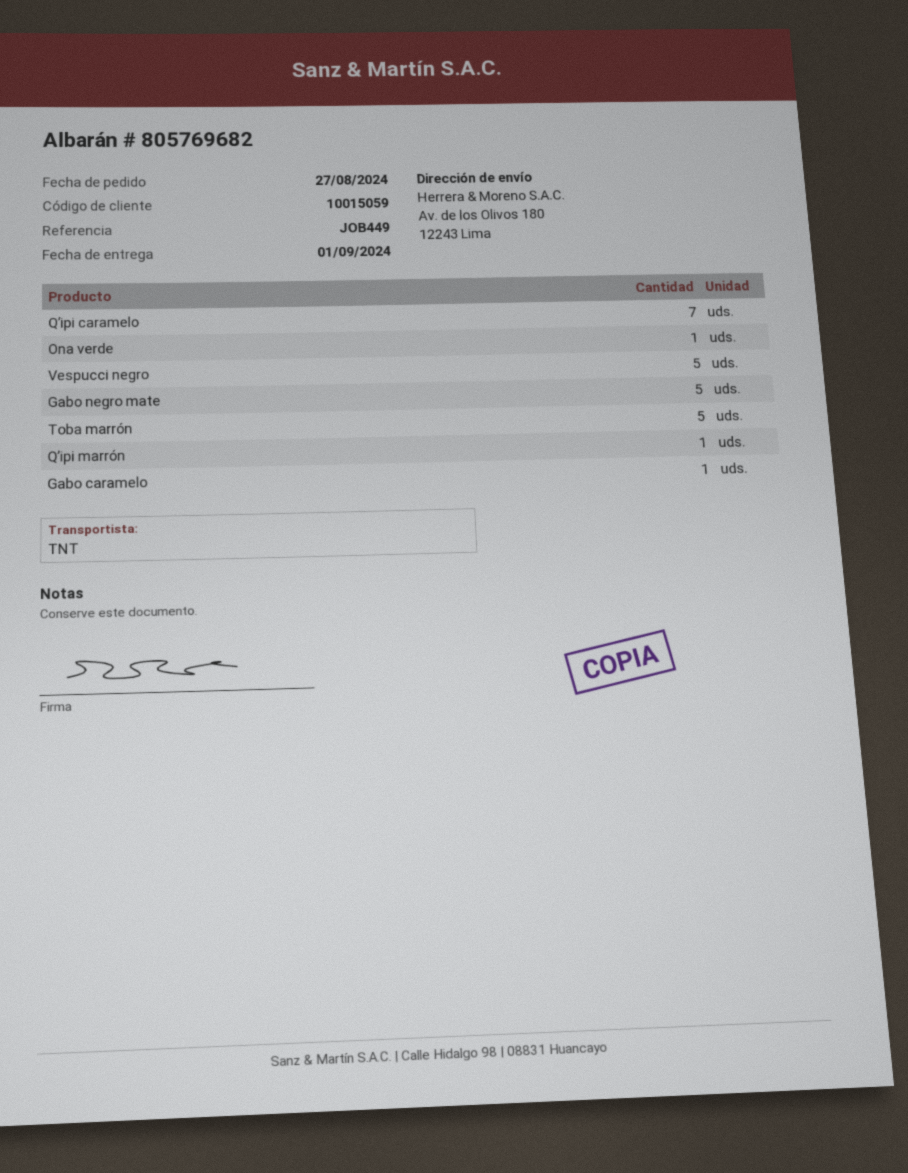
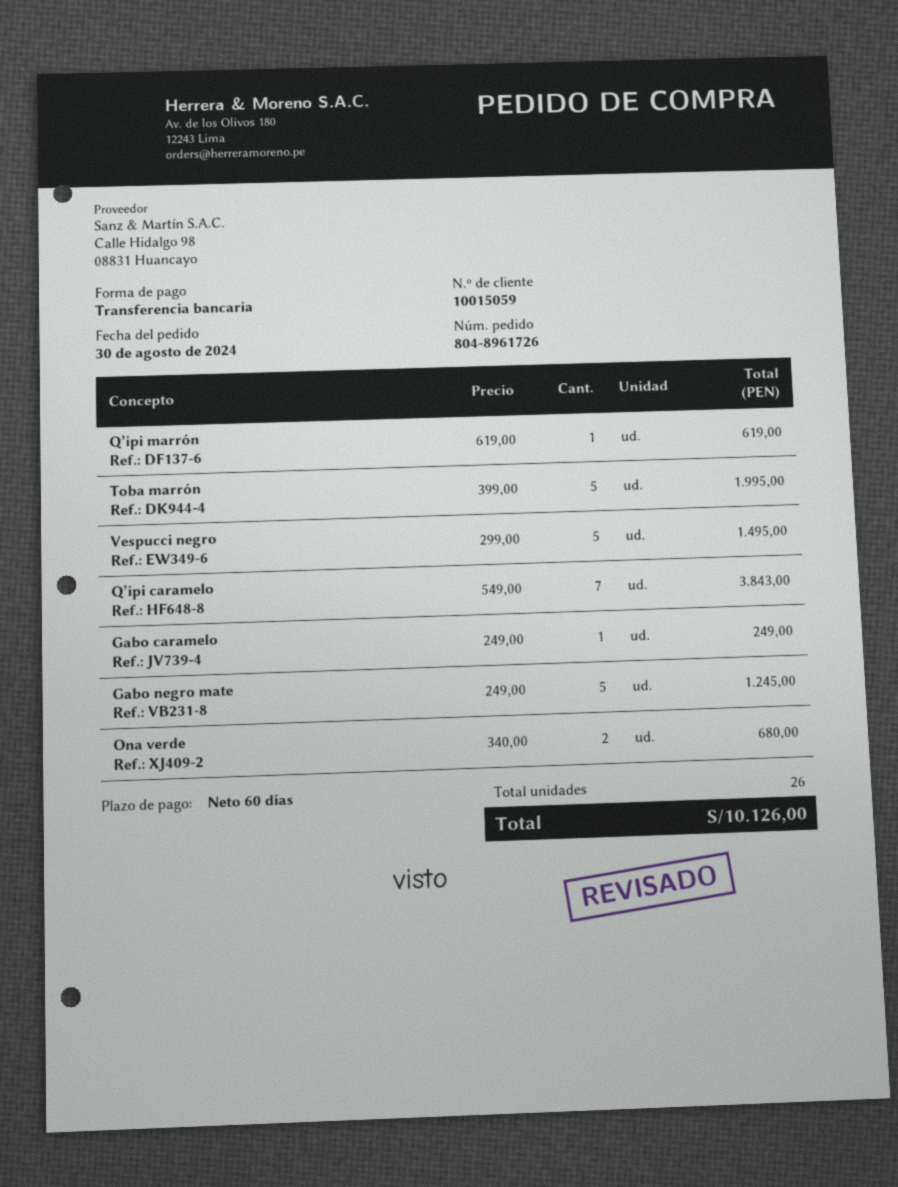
order date: 2024-08-27 -> 2024-08-30
Ona verde: 1 -> 2

